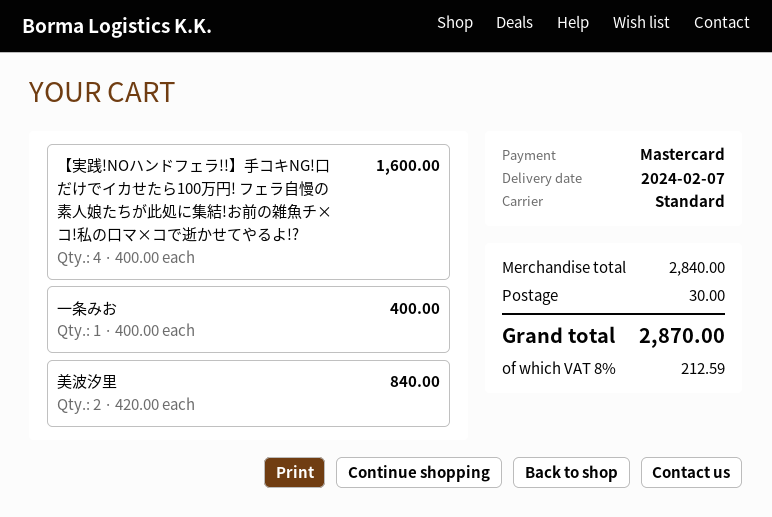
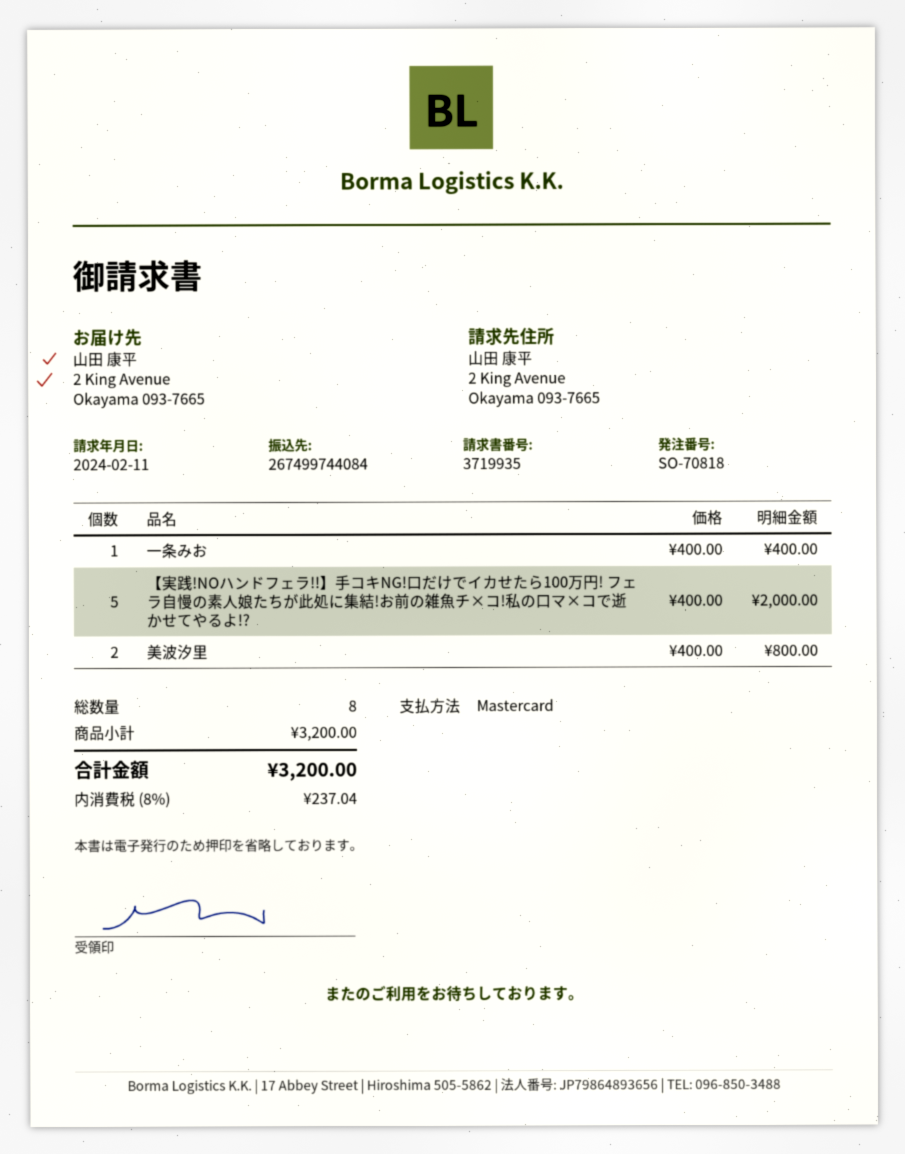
【実践!NOハンドフェラ!!】手コキNG!口だけでイカせたら100万円! フェラ自慢の素人娘たちが此処に集結!お前の雑魚チ×コ!私の口マ×コで逝かせてやるよ!?: 4 x 400.00 = 1600.00 -> 5 x 400.00 = 2000.00
美波汐里: 2 x 420.00 = 840.00 -> 2 x 400.00 = 800.00
subtotal: 2840.00 -> 3200.00
shipping: 30.00 -> none
tax: 8% = 212.59 -> 8% = 237.04
total: 2870.00 -> 3200.00

